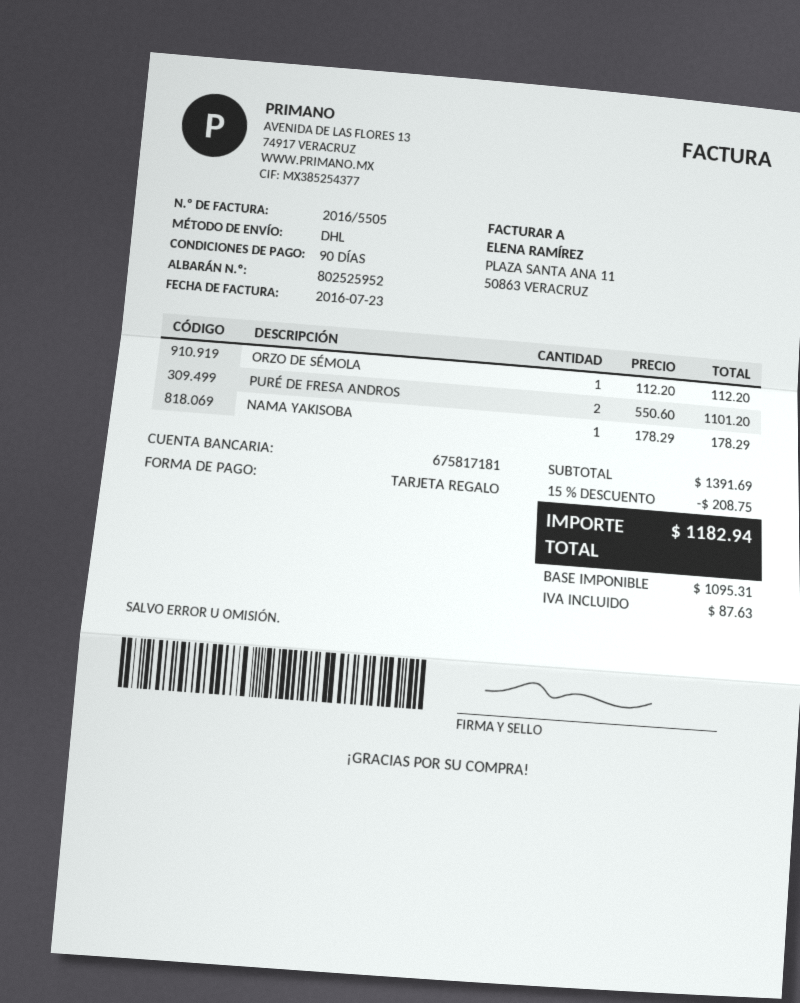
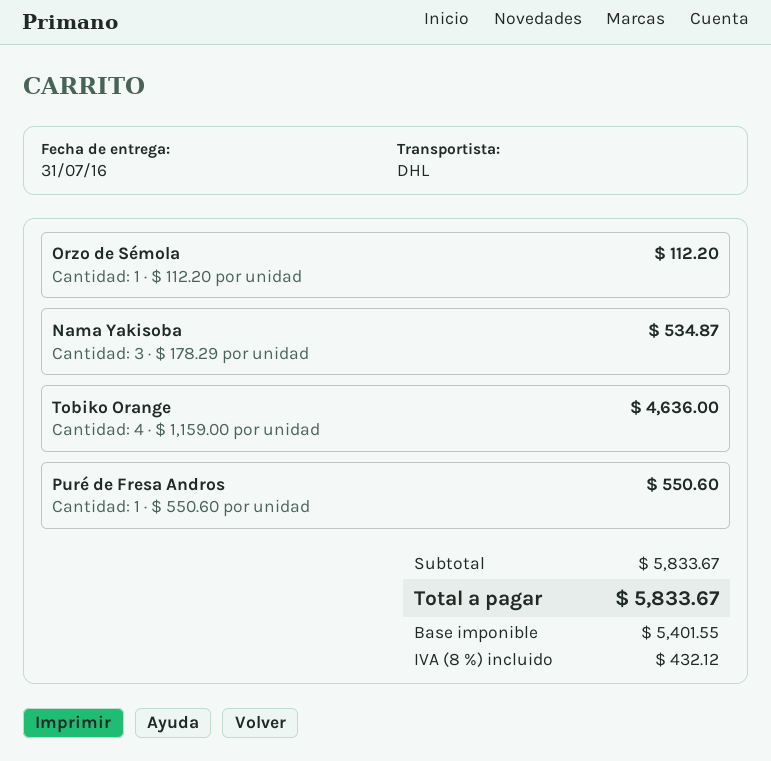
PURÉ DE FRESA ANDROS: 2 x 550.60 = 1101.20 -> 1 x 550.60 = 550.60
NAMA YAKISOBA: 1 x 178.29 = 178.29 -> 3 x 178.29 = 534.87
Tobiko Orange: none -> 4 x 1159.00 = 4636.00
subtotal: 1391.69 -> 5833.67
discount: 15% = 208.75 -> none
net: 1095.31 -> 5401.55
tax: 87.63 -> 432.12
total: 1182.94 -> 5833.67

